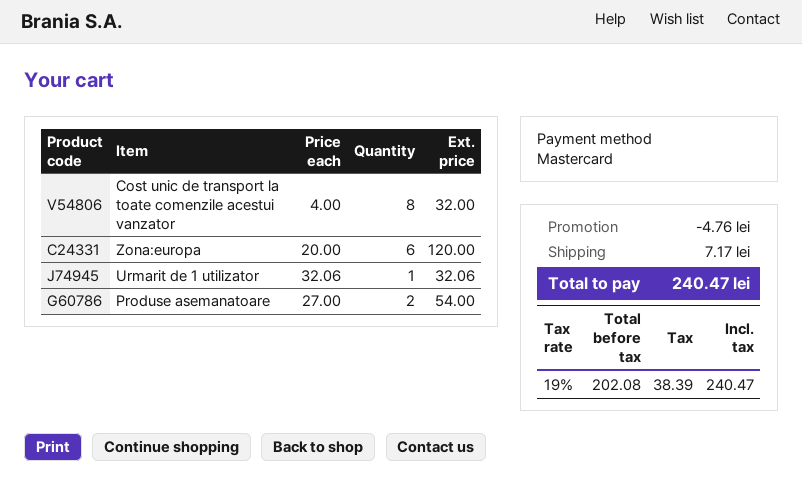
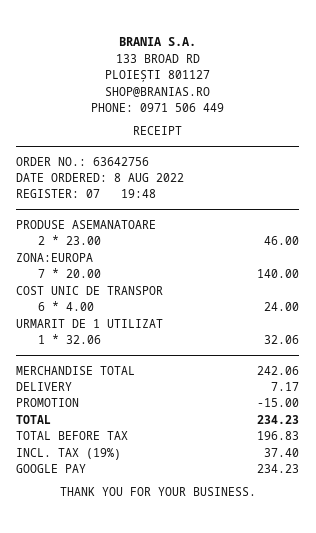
payment method: Mastercard -> Google Pay
Cost unic de transport la toate comenzile acestui vanzator: 8 x 4.00 = 32.00 -> 6 x 4.00 = 24.00
Zona:europa: 6 x 20.00 = 120.00 -> 7 x 20.00 = 140.00
Produse asemanatoare: 2 x 27.00 = 54.00 -> 2 x 23.00 = 46.00
discount: 4.76 -> 15.00
net: 202.08 -> 196.83
tax: 19% = 38.39 -> 19% = 37.40
total: 240.47 -> 234.23

